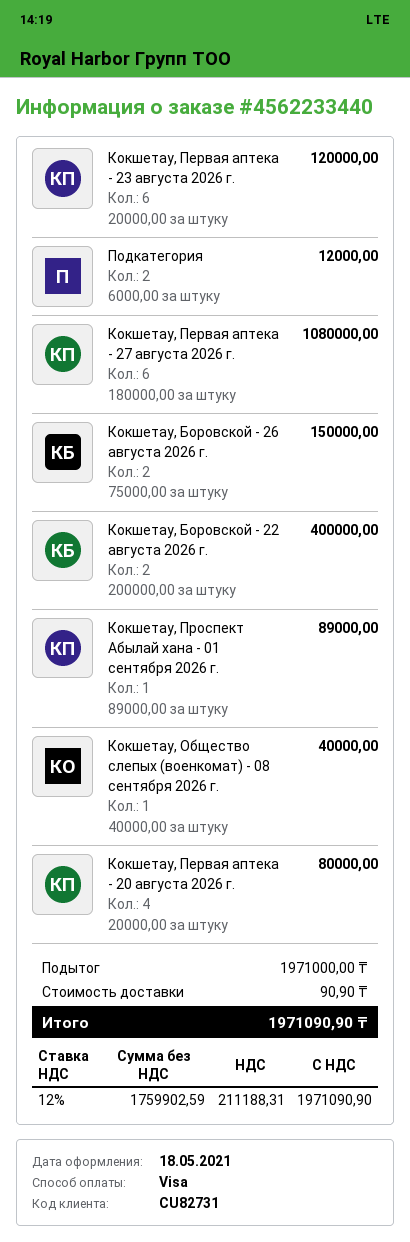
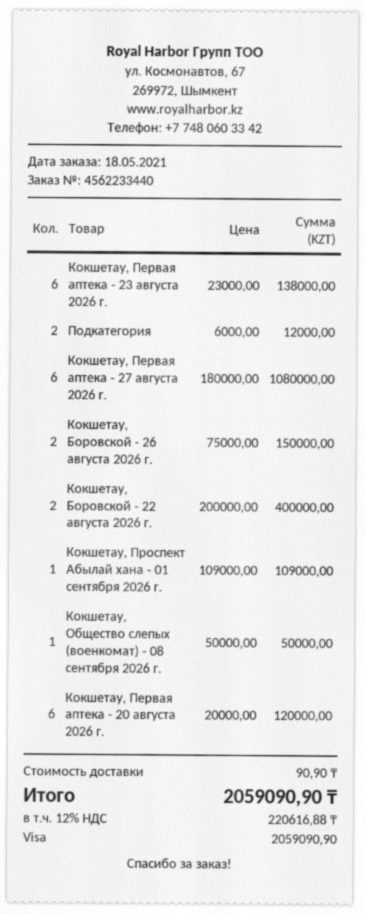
Кокшетау, Первая аптека - 23 августа 2026 г.: 6 x 20000.00 = 120000.00 -> 6 x 23000.00 = 138000.00
Кокшетау, Проспект Абылай хана - 01 сентября 2026 г.: 1 x 89000.00 = 89000.00 -> 1 x 109000.00 = 109000.00
Кокшетау, Общество слепых (военкомат) - 08 сентября 2026 г.: 1 x 40000.00 = 40000.00 -> 1 x 50000.00 = 50000.00
Кокшетау, Первая аптека - 20 августа 2026 г.: 4 x 20000.00 = 80000.00 -> 6 x 20000.00 = 120000.00
tax: 12% = 211188.31 -> 12% = 220616.88
total: 1971090.90 -> 2059090.90

